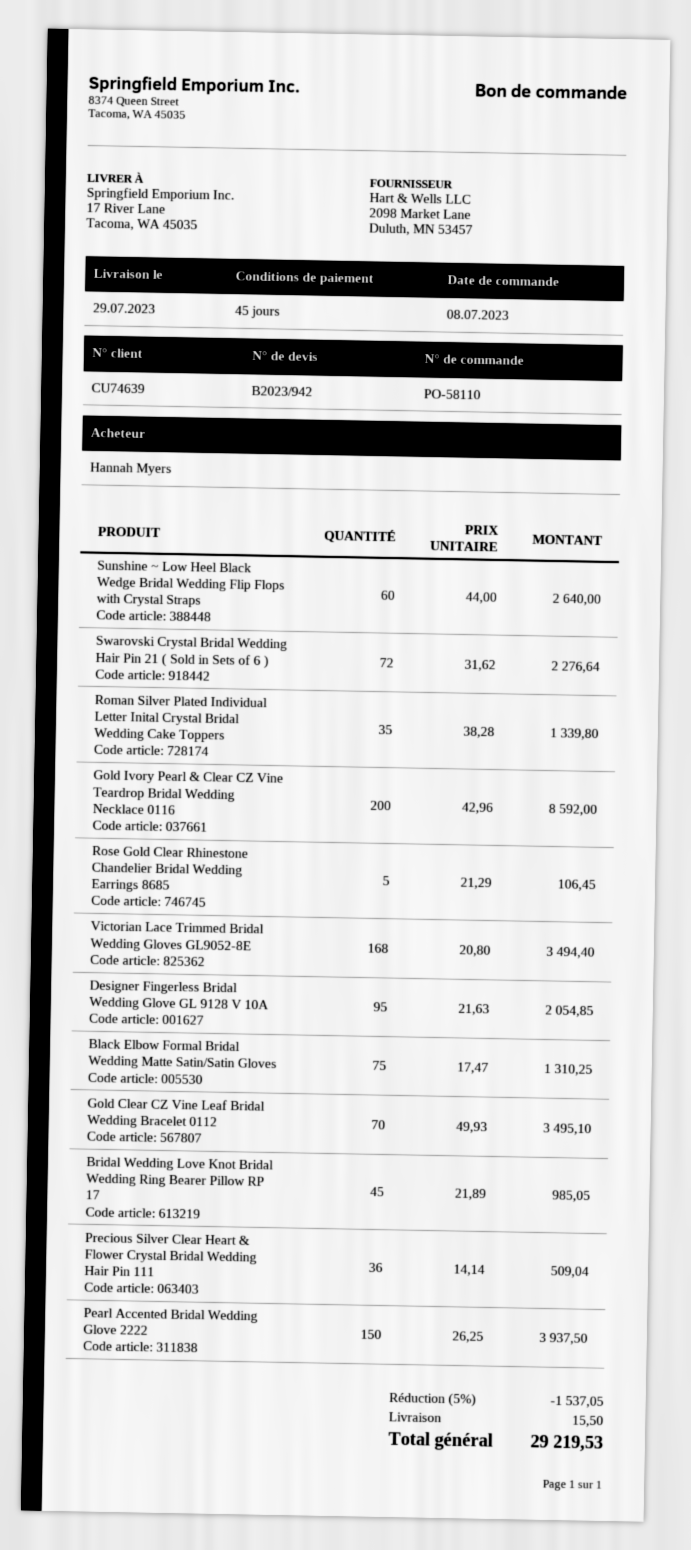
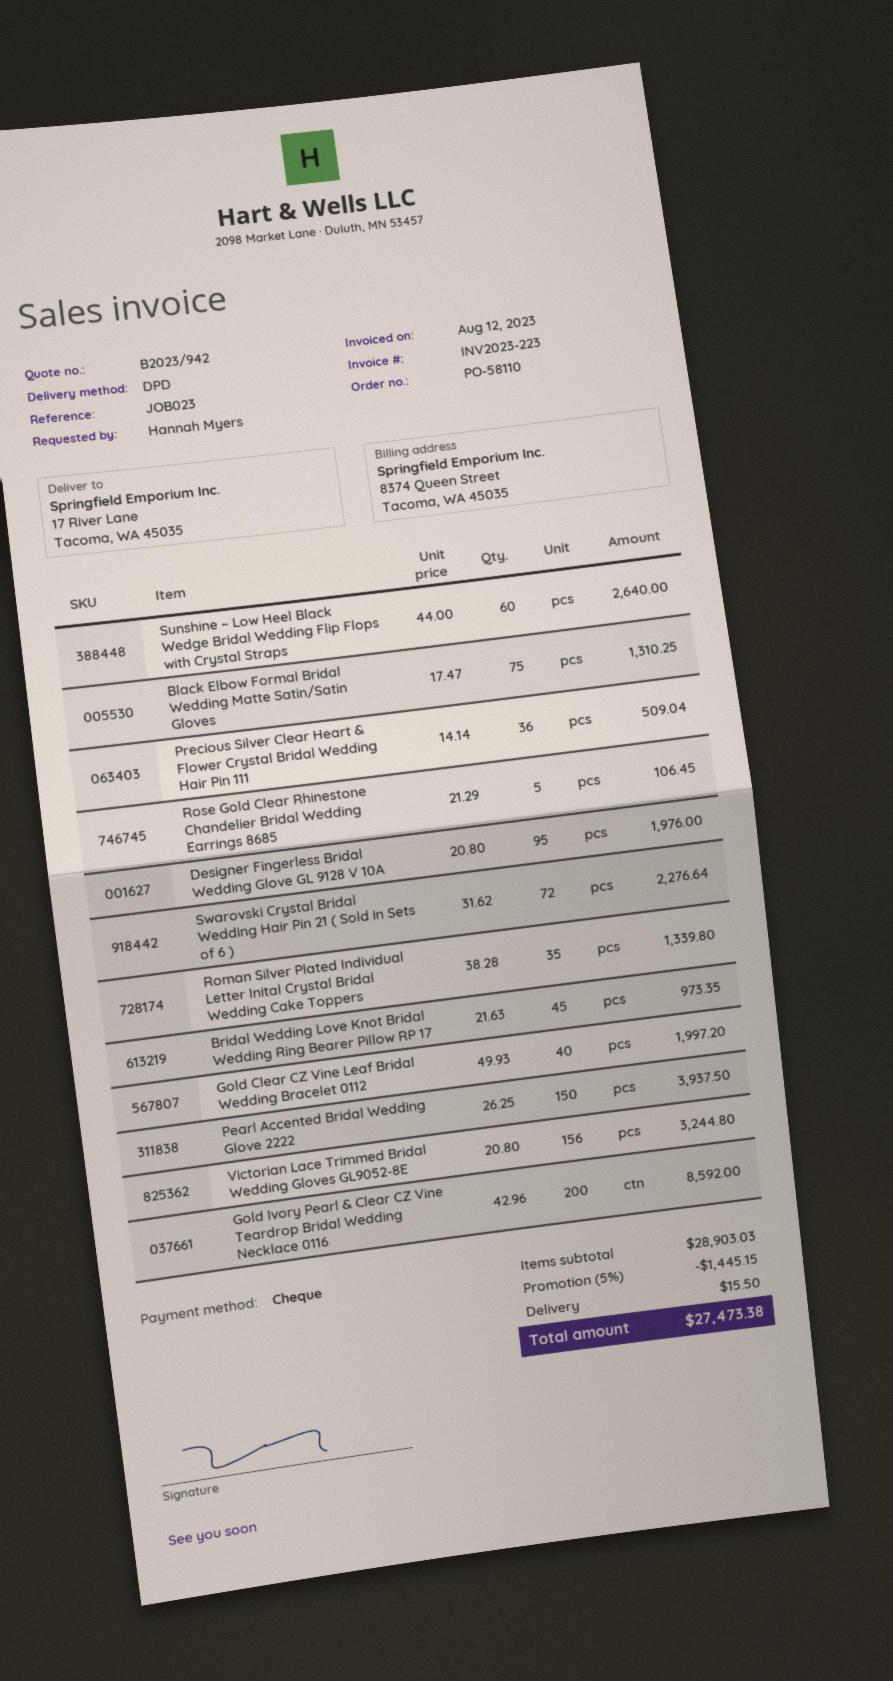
Victorian Lace Trimmed Bridal Wedding Gloves GL9052-8E: 168 x 20.80 = 3494.40 -> 156 x 20.80 = 3244.80
Designer Fingerless Bridal Wedding Glove GL 9128 V 10A: 95 x 21.63 = 2054.85 -> 95 x 20.80 = 1976.00
Gold Clear CZ Vine Leaf Bridal Wedding Bracelet 0112: 70 x 49.93 = 3495.10 -> 40 x 49.93 = 1997.20
Bridal Wedding Love Knot Bridal Wedding Ring Bearer Pillow RP 17: 45 x 21.89 = 985.05 -> 45 x 21.63 = 973.35
discount: 5% = 1537.05 -> 5% = 1445.15
total: 29219.53 -> 27473.38

